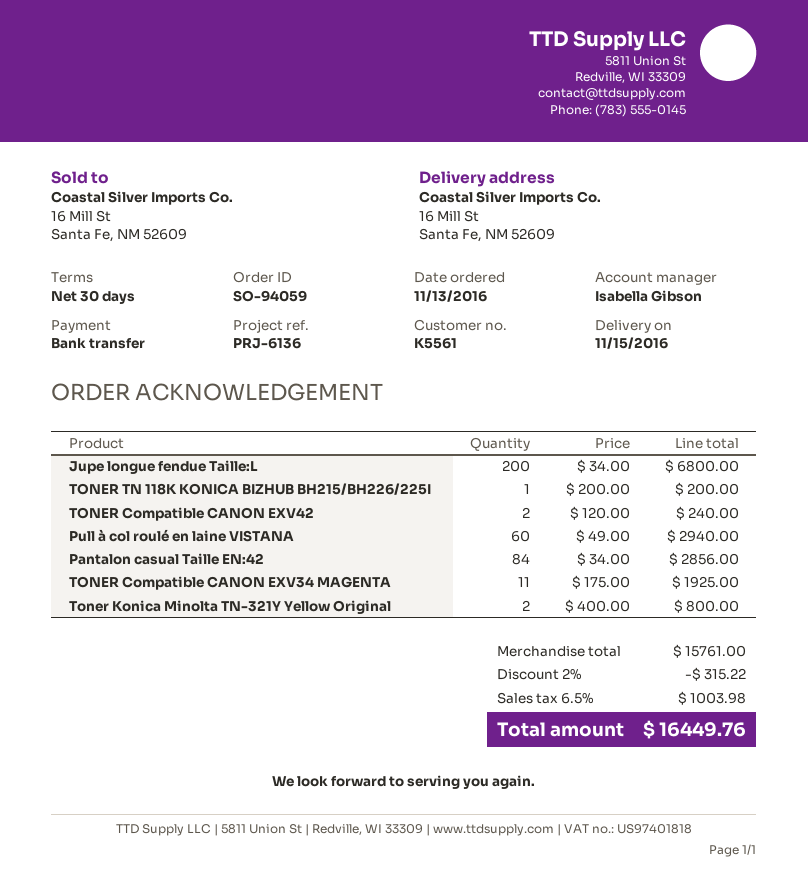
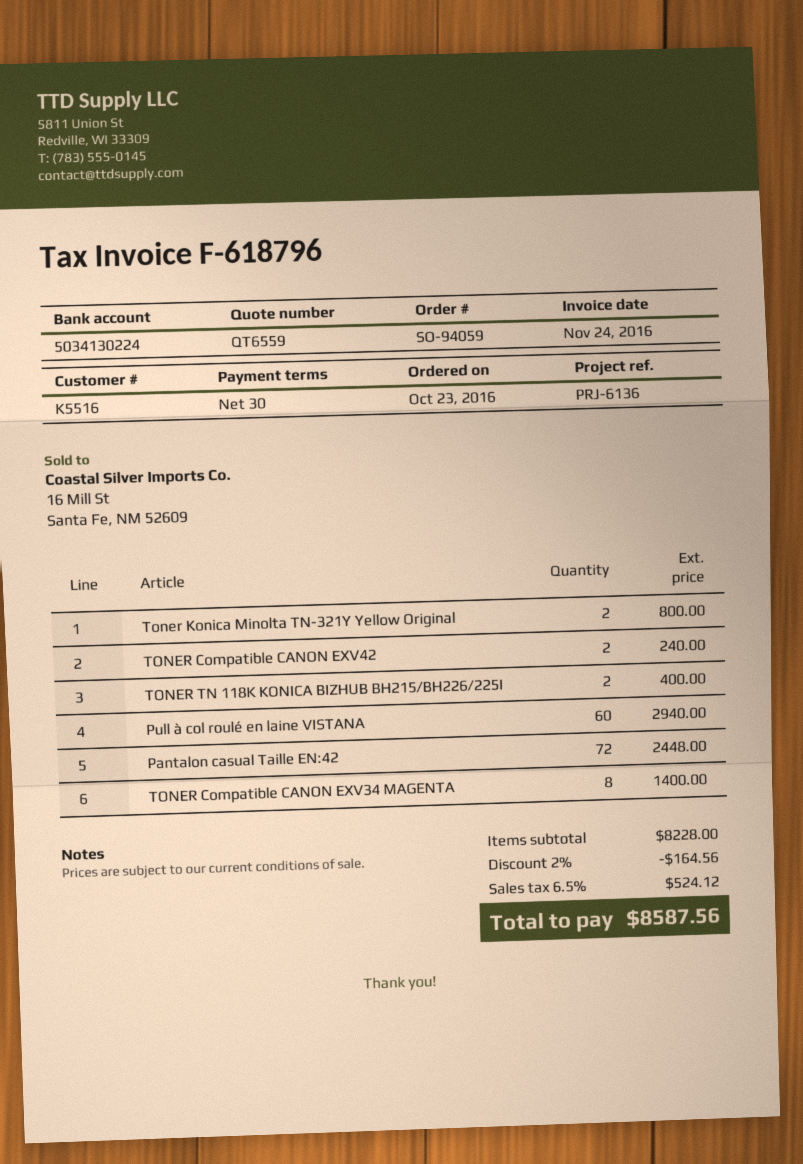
order date: 2016-11-13 -> 2016-10-23
customer number: K5561 -> K5516
Jupe longue fendue Taille:L: 200 for 6800.00 -> none
TONER TN 118K KONICA BIZHUB BH215/BH226/225I: 1 for 200.00 -> 2 for 400.00
Pantalon casual Taille EN:42: 84 for 2856.00 -> 72 for 2448.00
TONER Compatible CANON EXV34 MAGENTA: 11 for 1925.00 -> 8 for 1400.00
subtotal: 15761.00 -> 8228.00
discount: 2% = 315.22 -> 2% = 164.56
tax: 6.5% = 1003.98 -> 6.5% = 524.12
total: 16449.76 -> 8587.56

